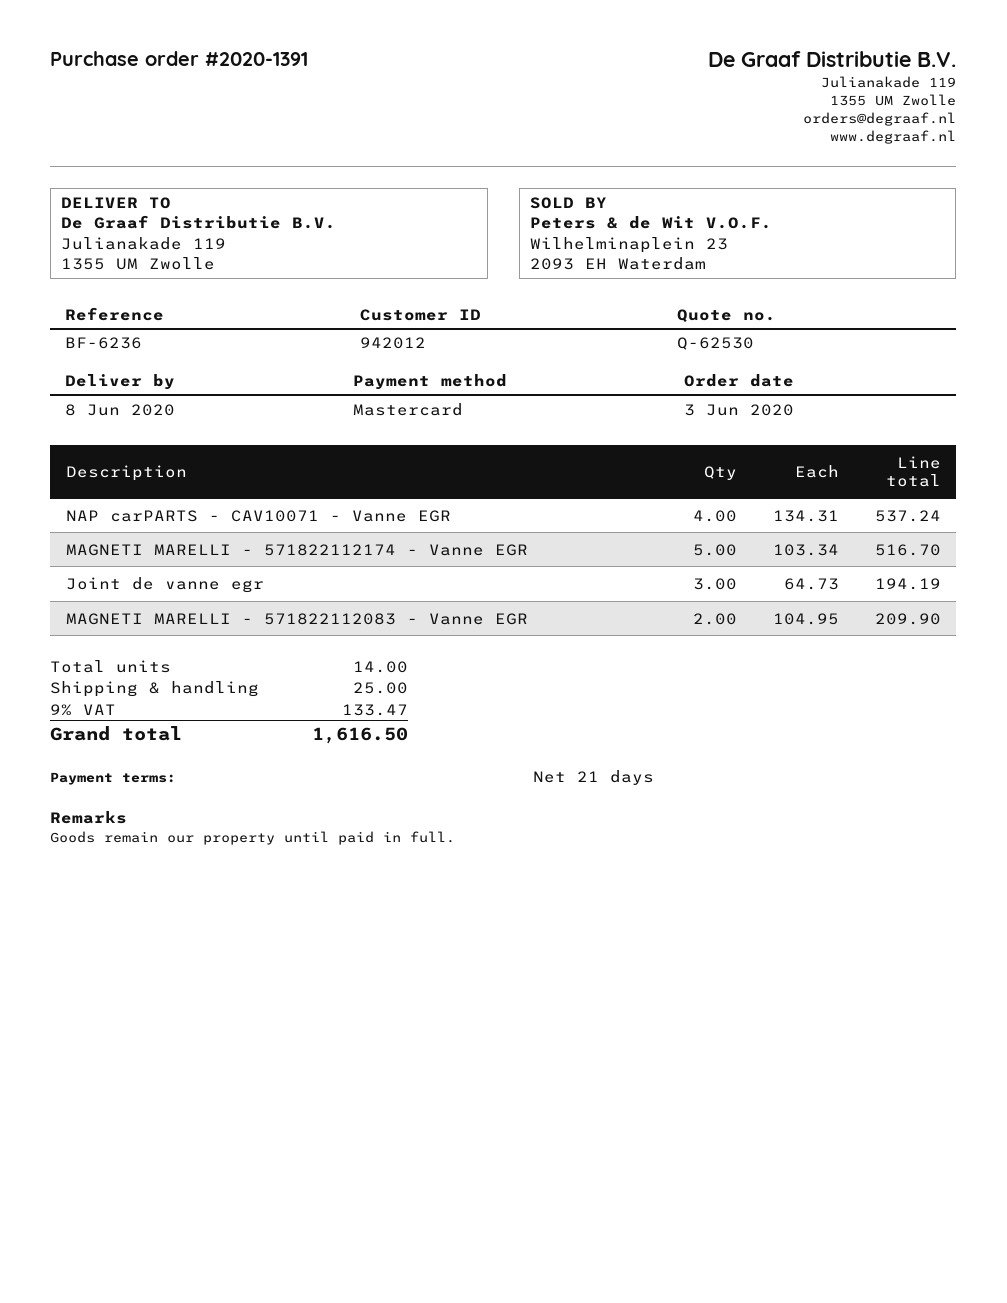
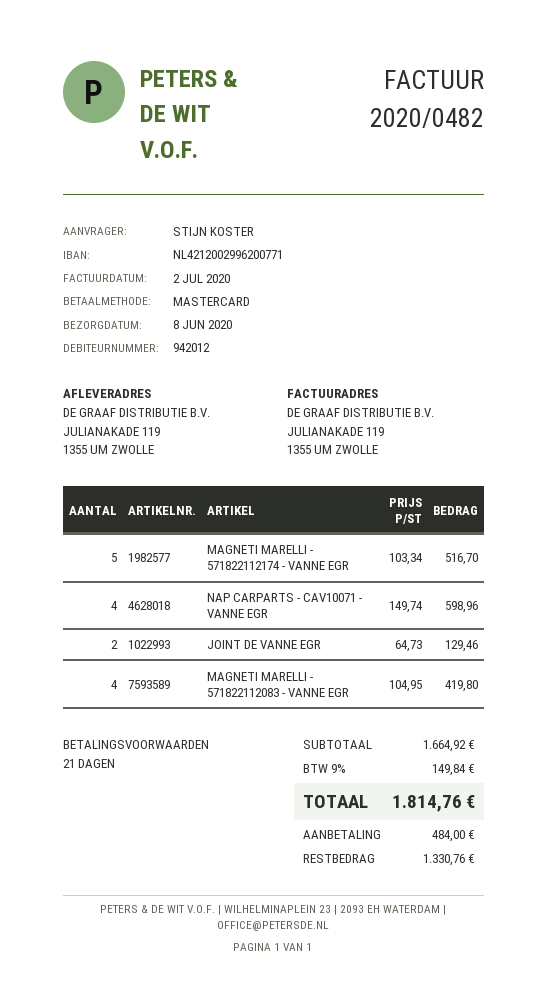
NAP carPARTS - CAV10071 - Vanne EGR: 4 x 134.31 = 537.24 -> 4 x 149.74 = 598.96
Joint de vanne egr: 3 x 64.73 = 194.19 -> 2 x 64.73 = 129.46
MAGNETI MARELLI - 571822112083 - Vanne EGR: 2 x 104.95 = 209.90 -> 4 x 104.95 = 419.80
shipping: 25.00 -> none
tax: 9% = 133.47 -> 9% = 149.84
total: 1616.50 -> 1814.76

